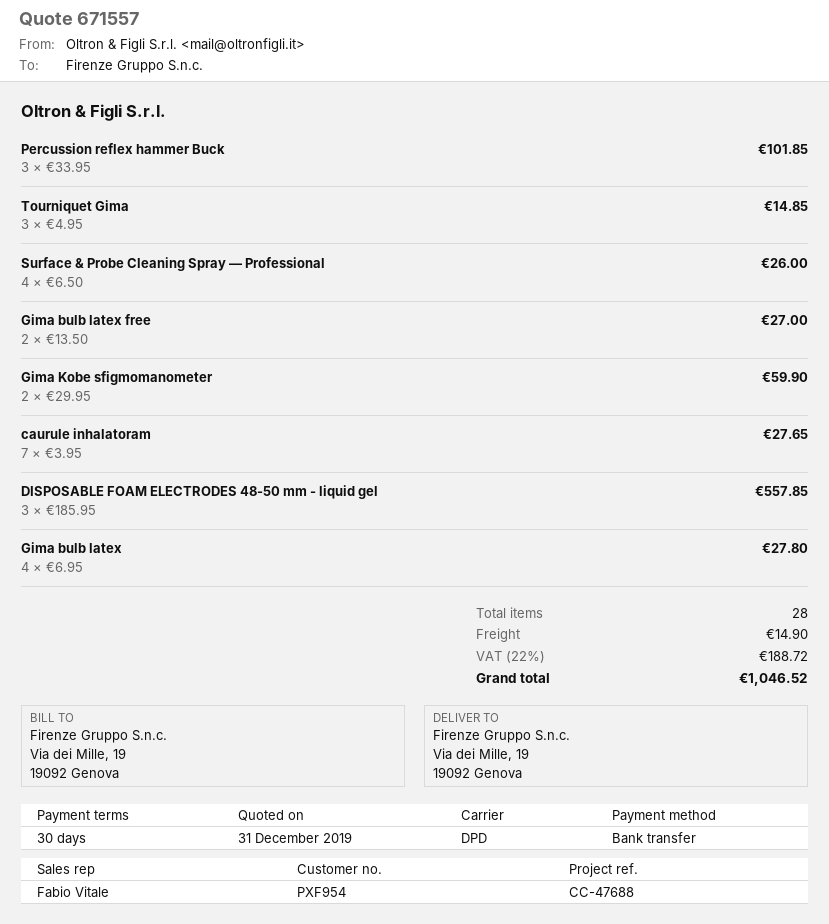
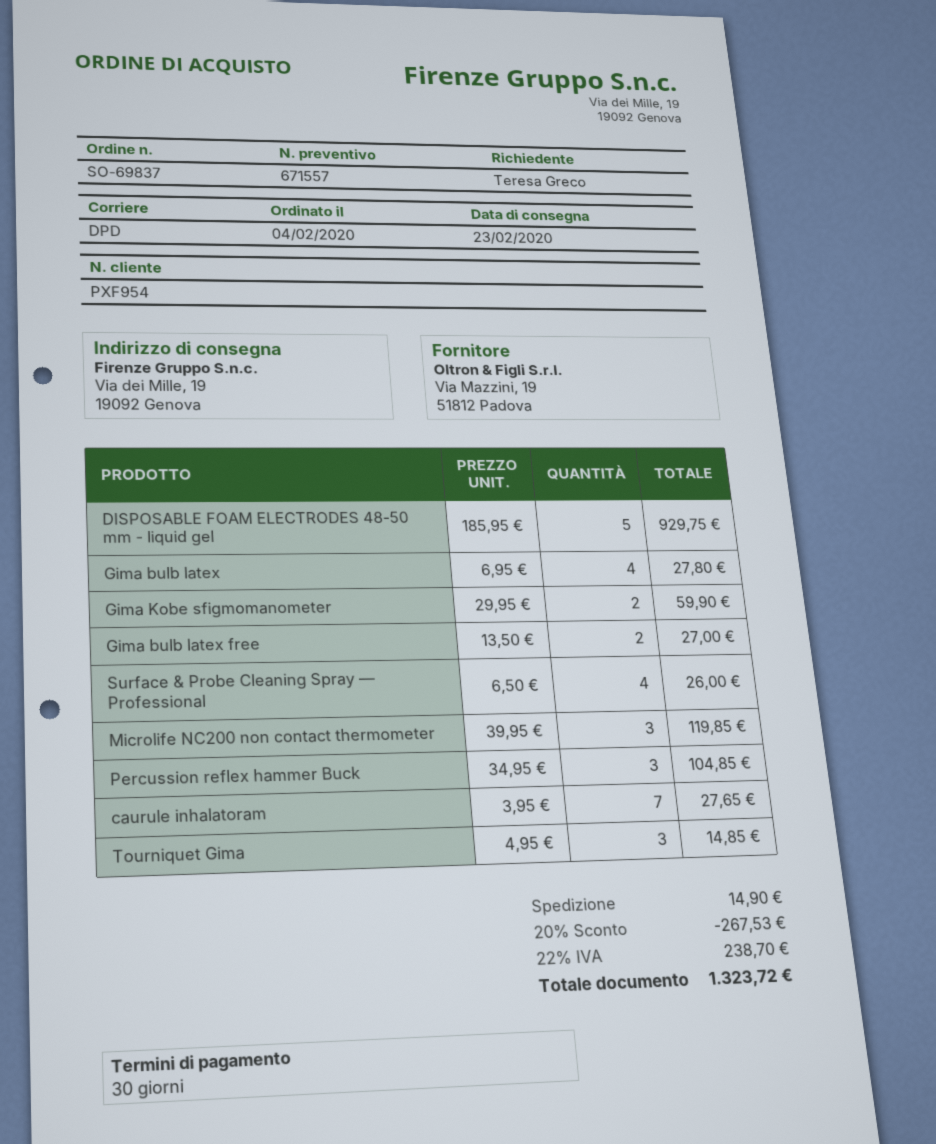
Percussion reflex hammer Buck: 3 x 33.95 = 101.85 -> 3 x 34.95 = 104.85
DISPOSABLE FOAM ELECTRODES 48-50 mm - liquid gel: 3 x 185.95 = 557.85 -> 5 x 185.95 = 929.75
Microlife NC200 non contact thermometer: none -> 3 x 39.95 = 119.85
discount: none -> 20% = 267.53
tax: 22% = 188.72 -> 22% = 238.70
total: 1046.52 -> 1323.72

